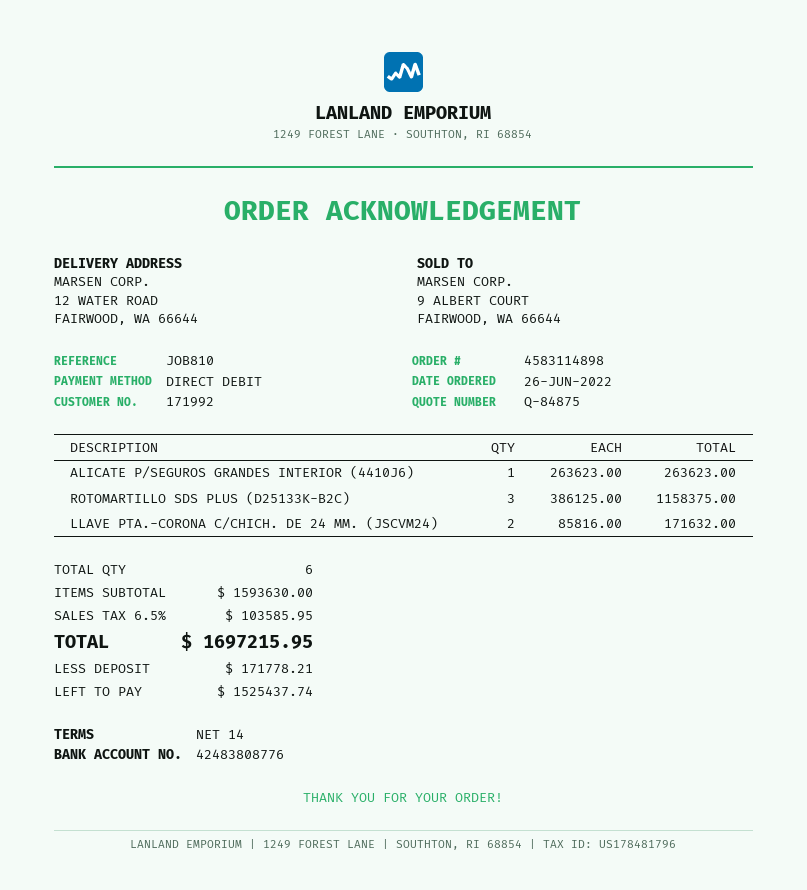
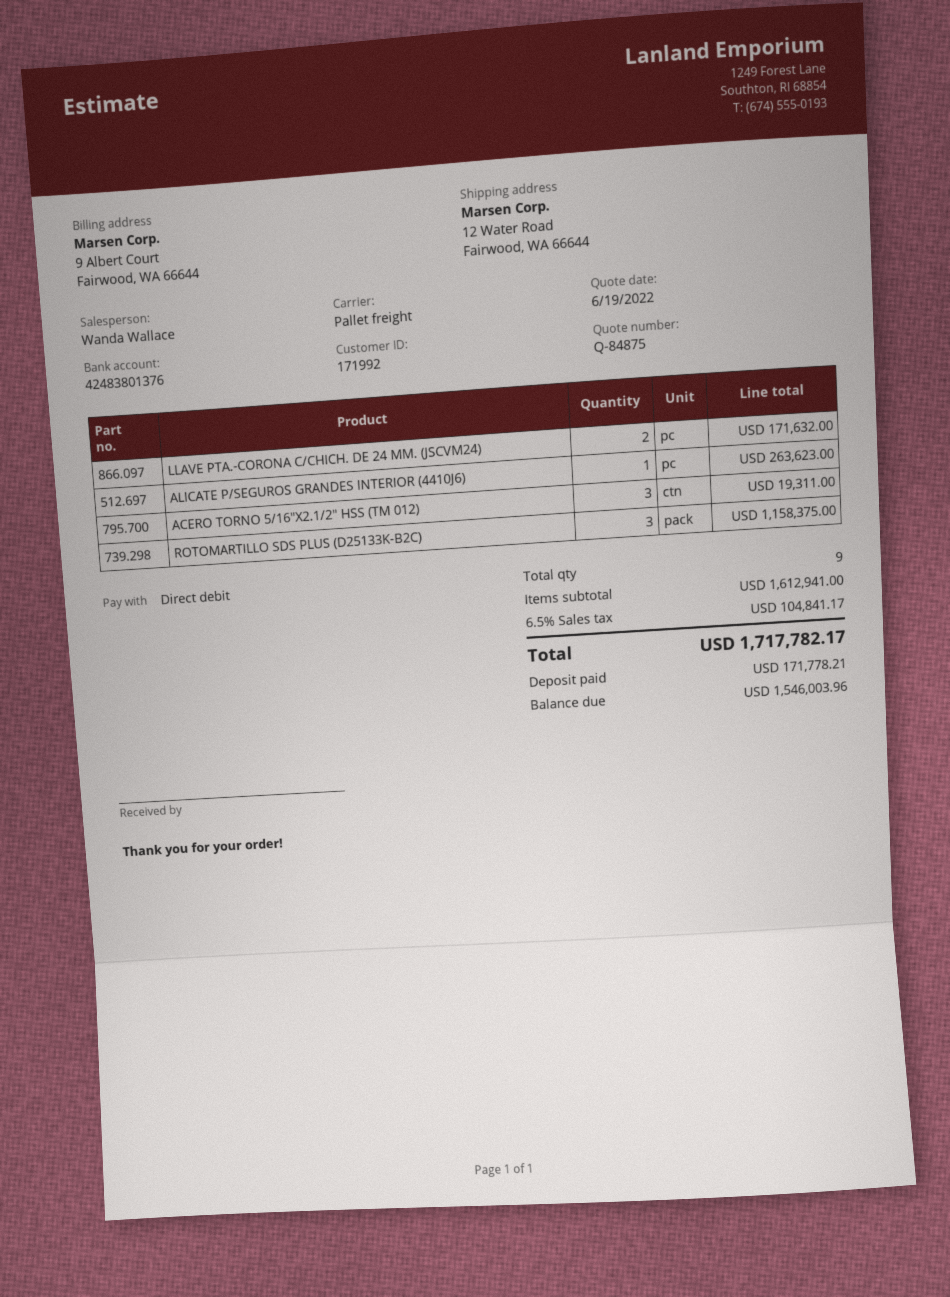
bank account: 42483808776 -> 42483801376
ACERO TORNO 5/16″X2.1/2″ HSS (TM 012): none -> 3 for 19311.00
total quantity: 6 -> 9
subtotal: 1593630.00 -> 1612941.00
tax: 6.5% = 103585.95 -> 6.5% = 104841.17
total: 1697215.95 -> 1717782.17
balance: 1525437.74 -> 1546003.96

